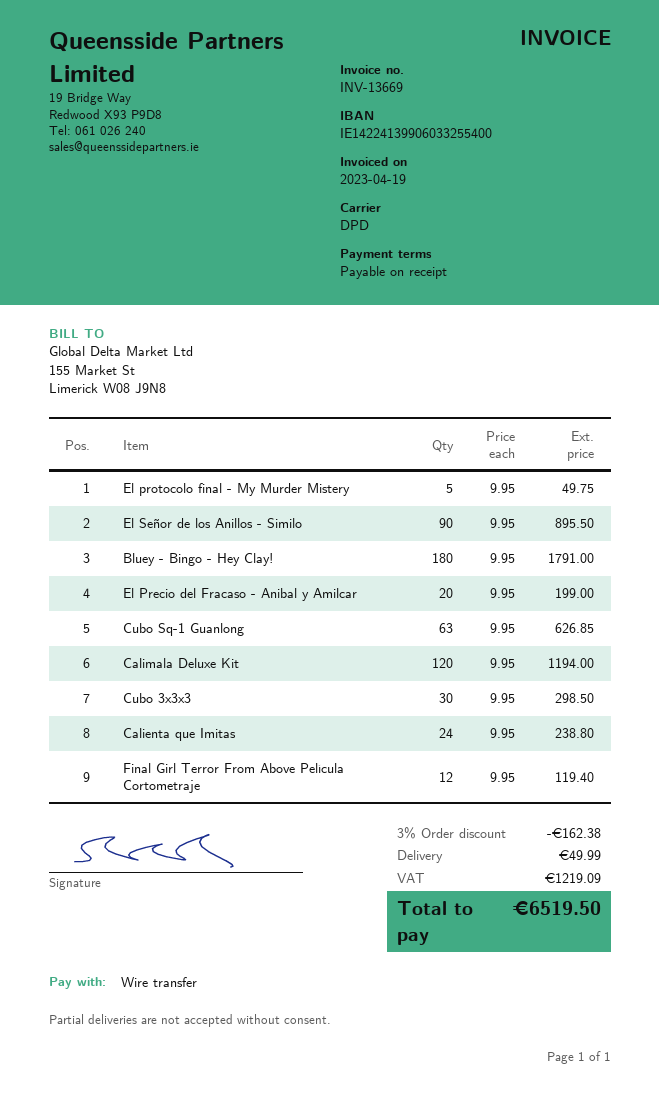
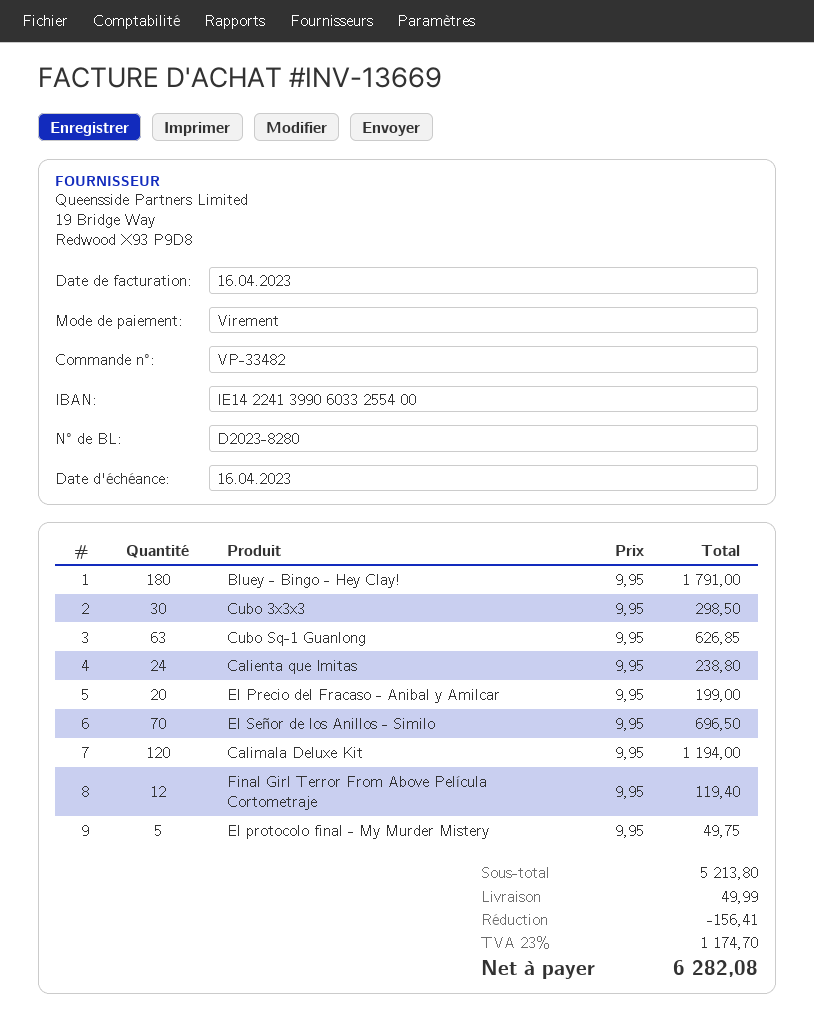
invoice date: 2023-04-19 -> 2023-04-16
El Señor de los Anillos - Similo: 90 x 9.95 = 895.50 -> 70 x 9.95 = 696.50
discount: 162.38 -> 156.41
tax: 1219.09 -> 1174.70
total: 6519.50 -> 6282.08

